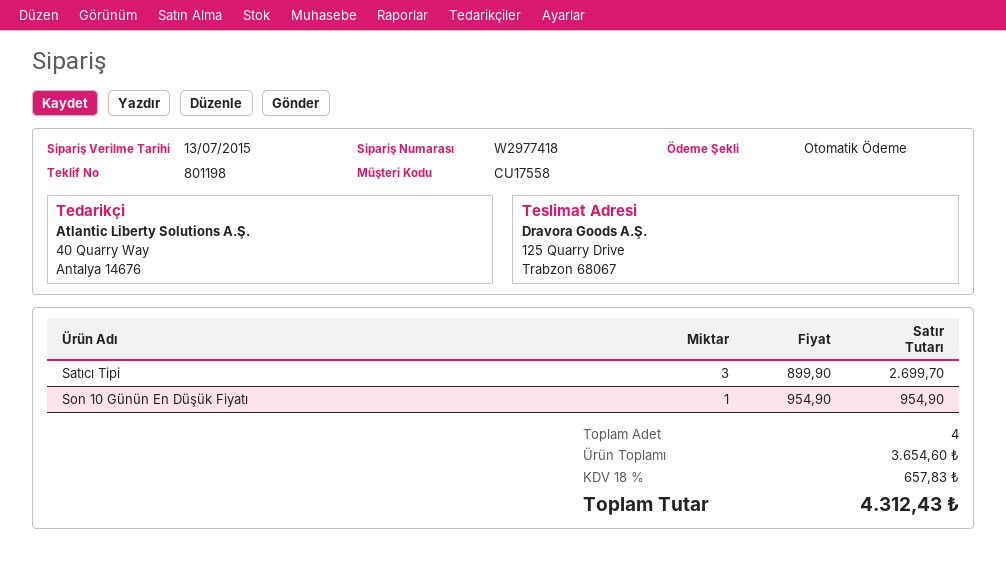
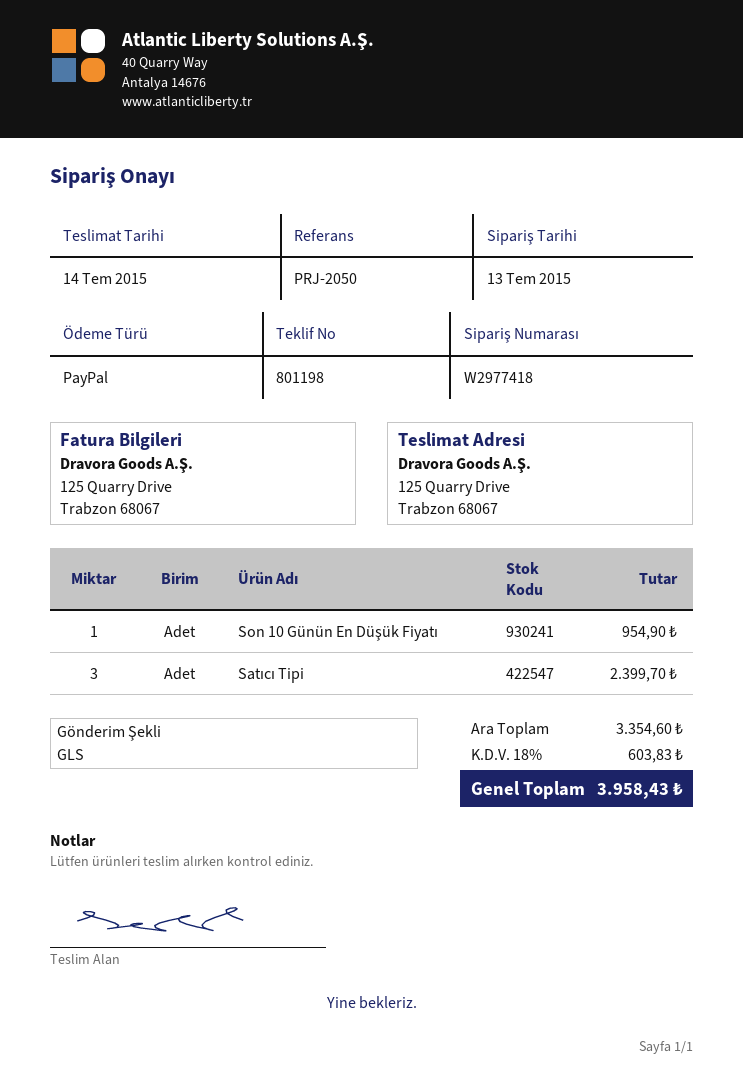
payment method: direct debit -> PayPal
Satıcı Tipi: 3 for 2699.70 -> 3 for 2399.70
subtotal: 3654.60 -> 3354.60
tax: 18% = 657.83 -> 18% = 603.83
total: 4312.43 -> 3958.43

